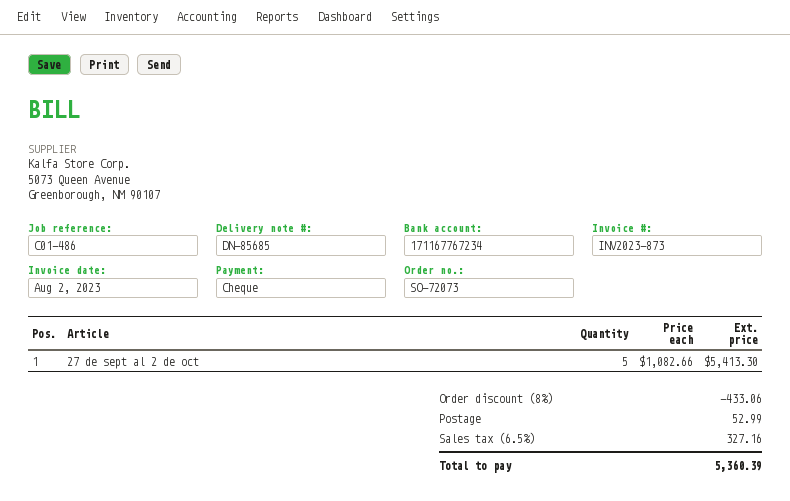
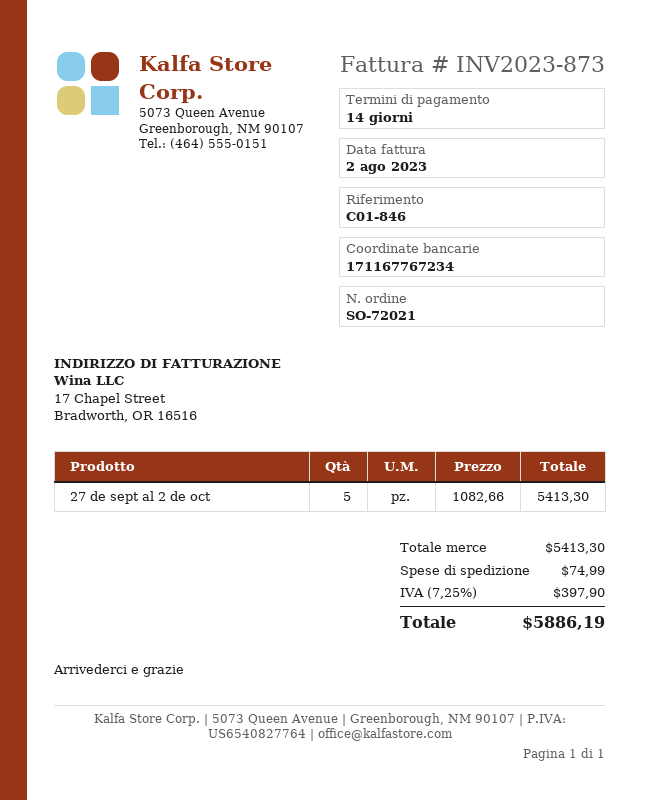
order number: SO-72073 -> SO-72021
reference: C01-486 -> C01-846
discount: 8% = 433.06 -> none
shipping: 52.99 -> 74.99
tax: 6.5% = 327.16 -> 7.25% = 397.90
total: 5360.39 -> 5886.19

